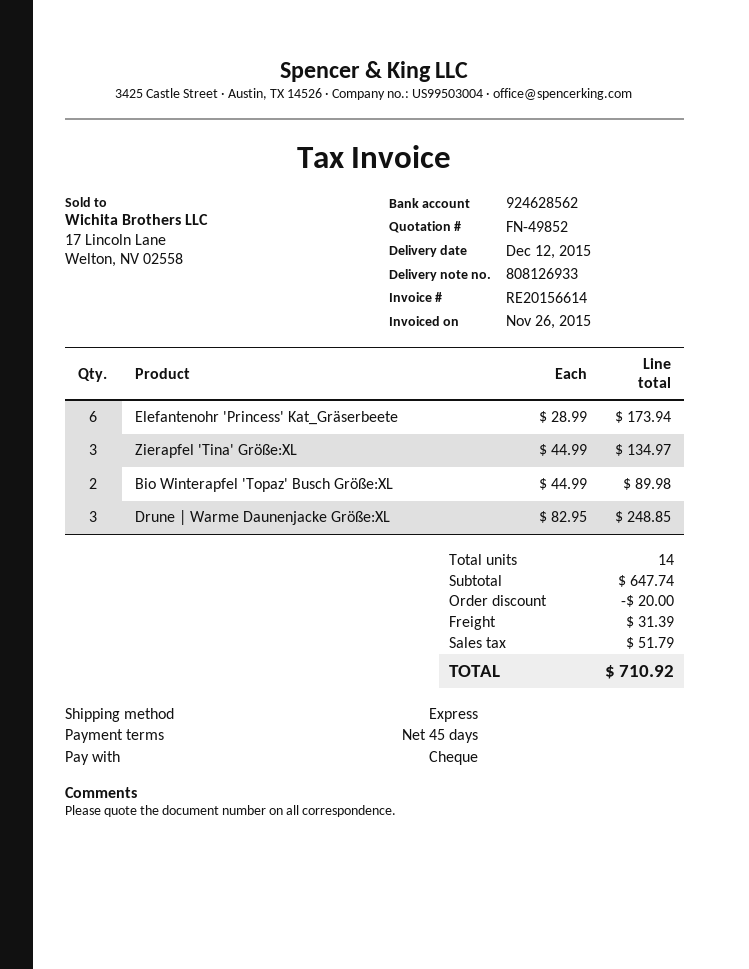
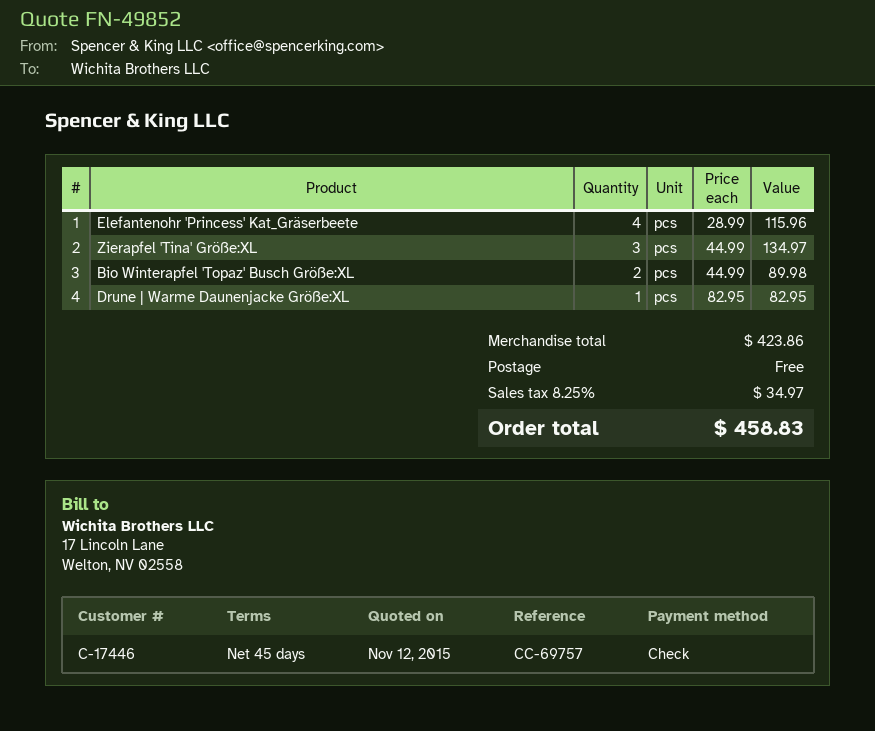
Elefantenohr 'Princess' Kat_Gräserbeete: 6 x 28.99 = 173.94 -> 4 x 28.99 = 115.96
Drune | Warme Daunenjacke Größe:XL: 3 x 82.95 = 248.85 -> 1 x 82.95 = 82.95
subtotal: 647.74 -> 423.86
discount: 20.00 -> none
shipping: 31.39 -> 0.00
tax: 51.79 -> 34.97
total: 710.92 -> 458.83

